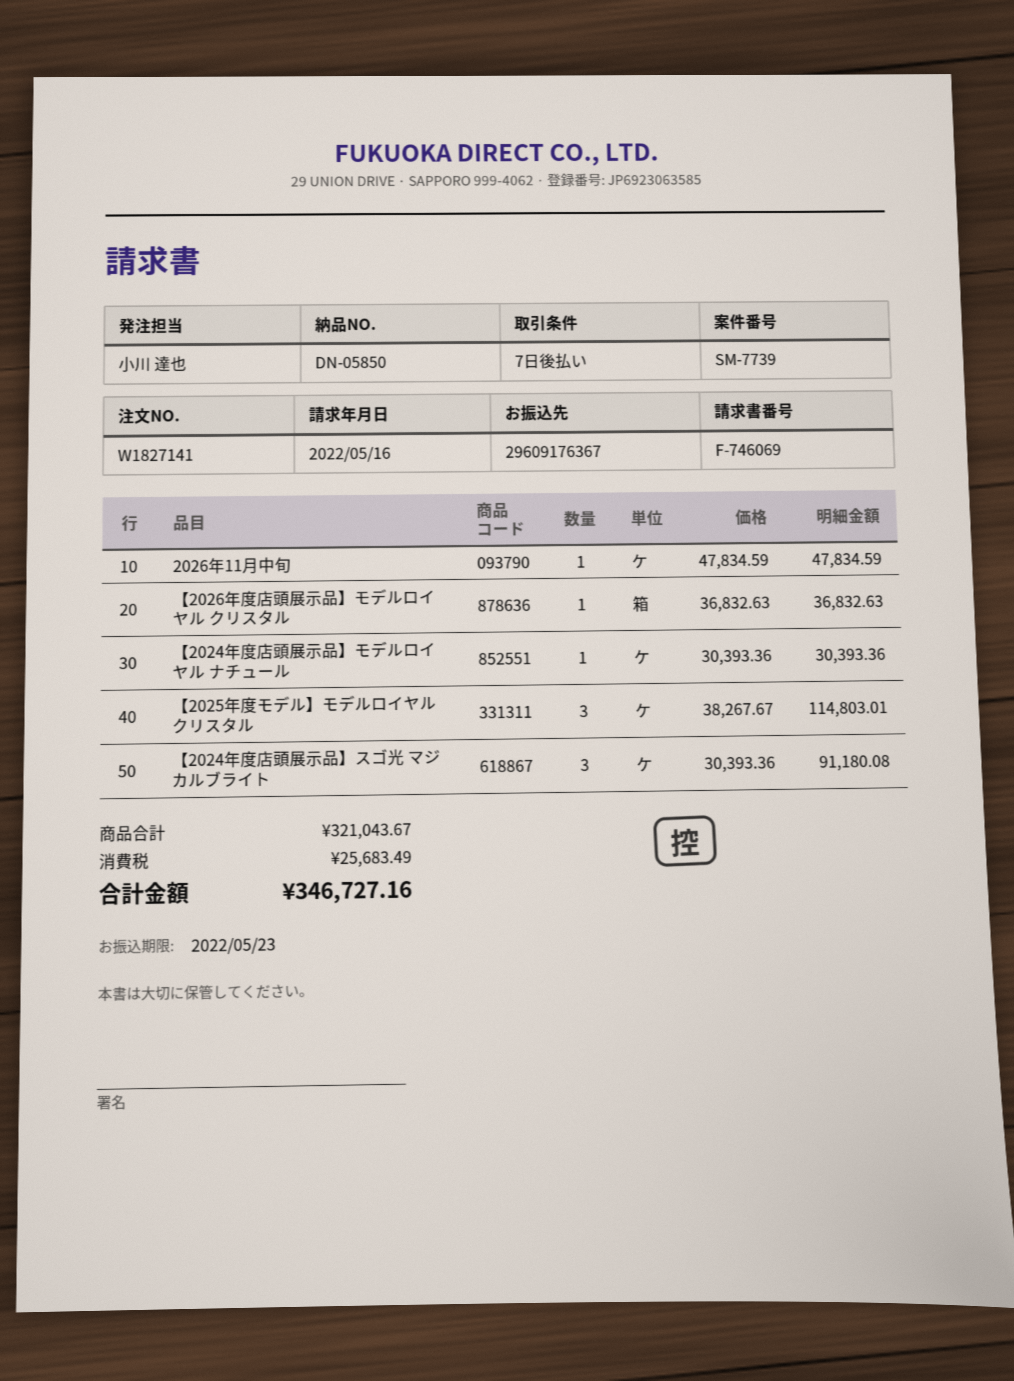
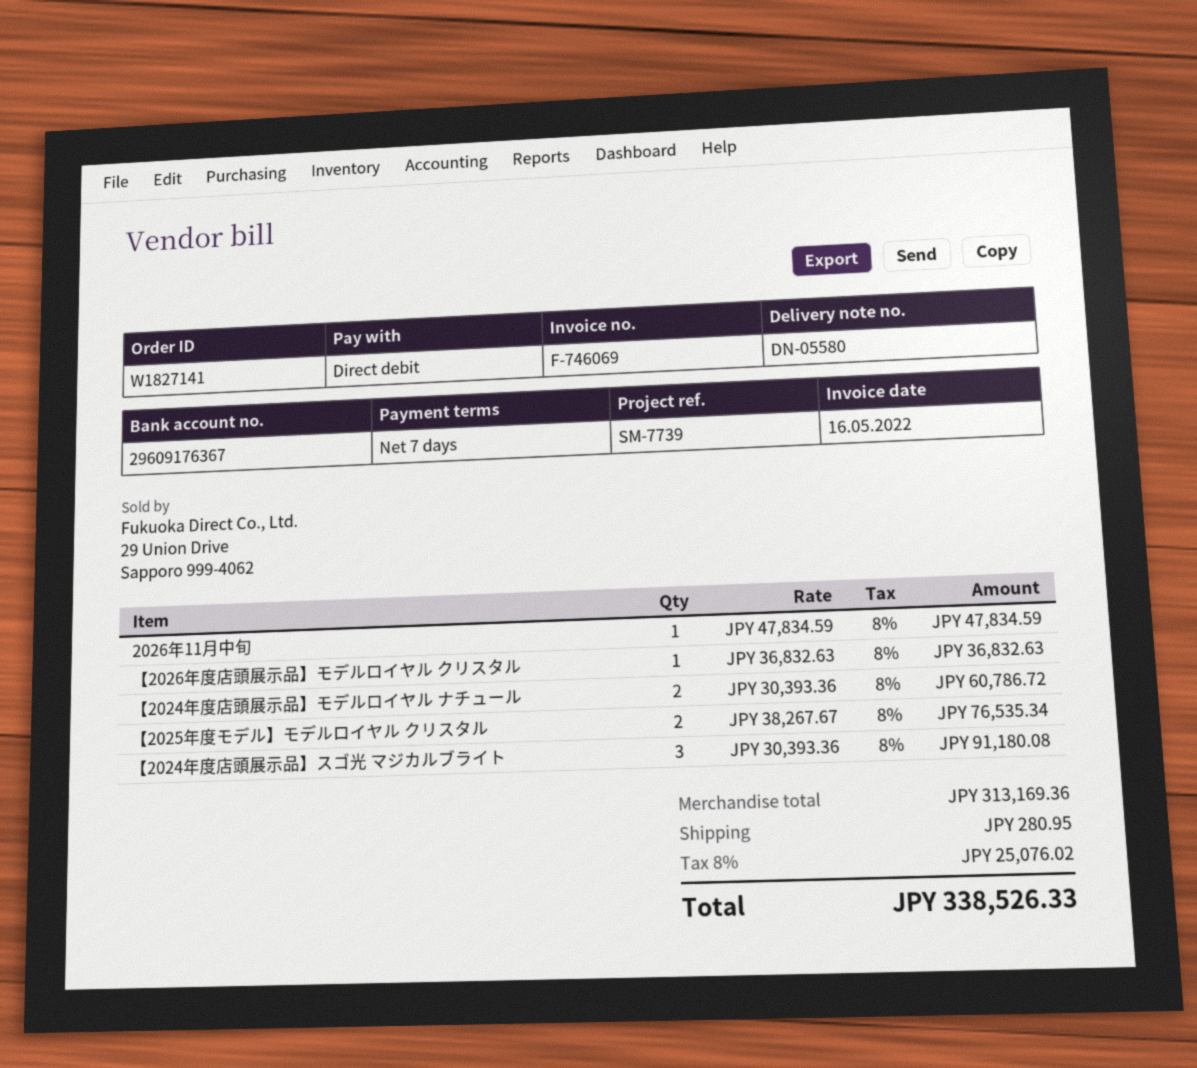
delivery note number: DN-05850 -> DN-05580
【2024年度店頭展示品】モデルロイヤル ナチュール: 1 x 30393.36 = 30393.36 -> 2 x 30393.36 = 60786.72
【2025年度モデル】モデルロイヤル クリスタル: 3 x 38267.67 = 114803.01 -> 2 x 38267.67 = 76535.34
subtotal: 321043.67 -> 313169.36
shipping: none -> 280.95
tax: 25683.49 -> 25076.02
total: 346727.16 -> 338526.33

